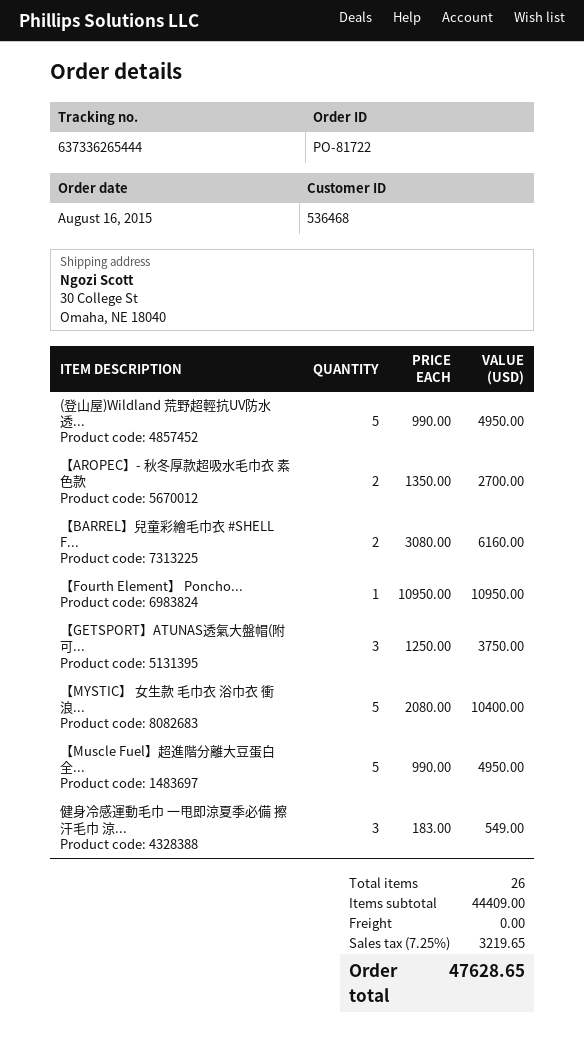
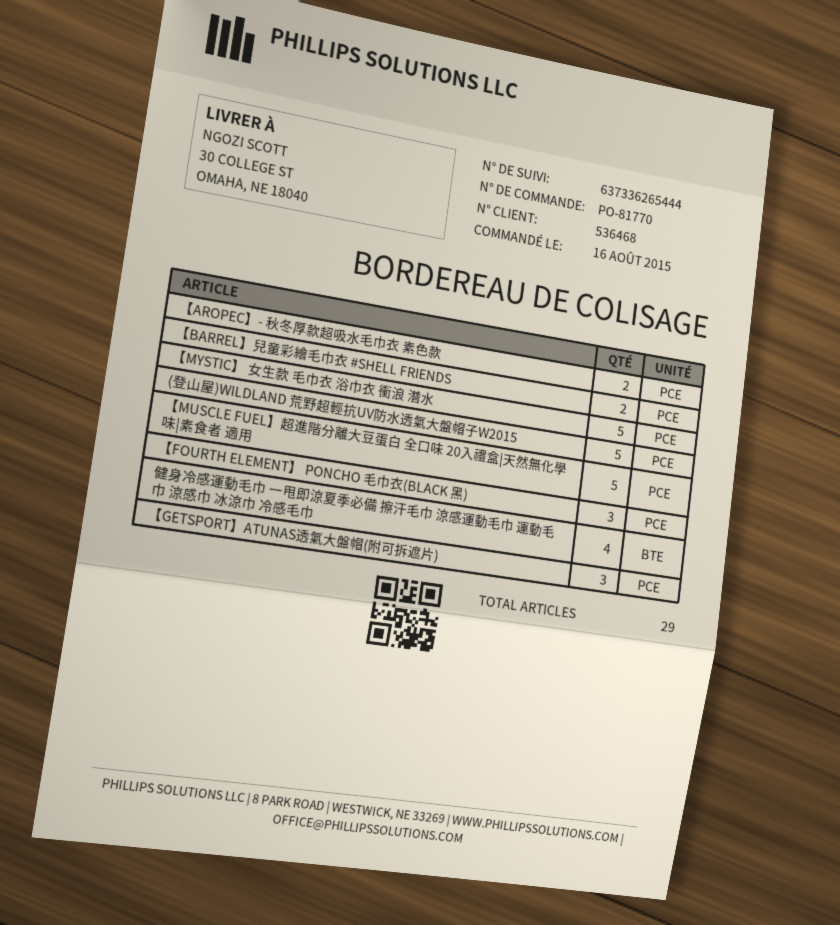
order number: PO-81722 -> PO-81770
【Fourth Element】 Poncho...: 1 -> 3
健身冷感運動毛巾 一甩即涼夏季必備 擦汗毛巾 涼...: 3 -> 4
total quantity: 26 -> 29

